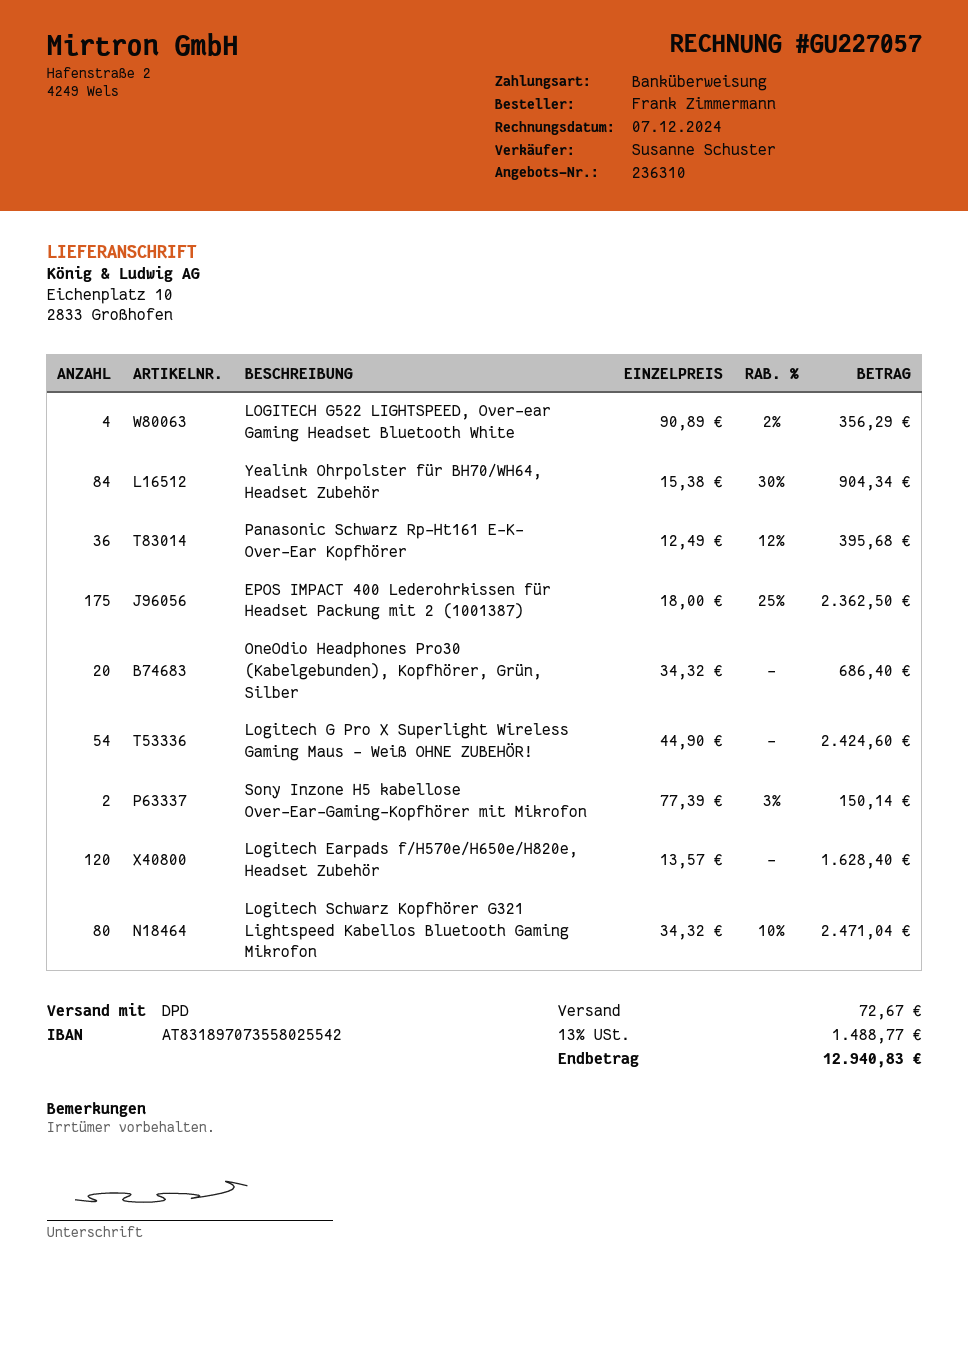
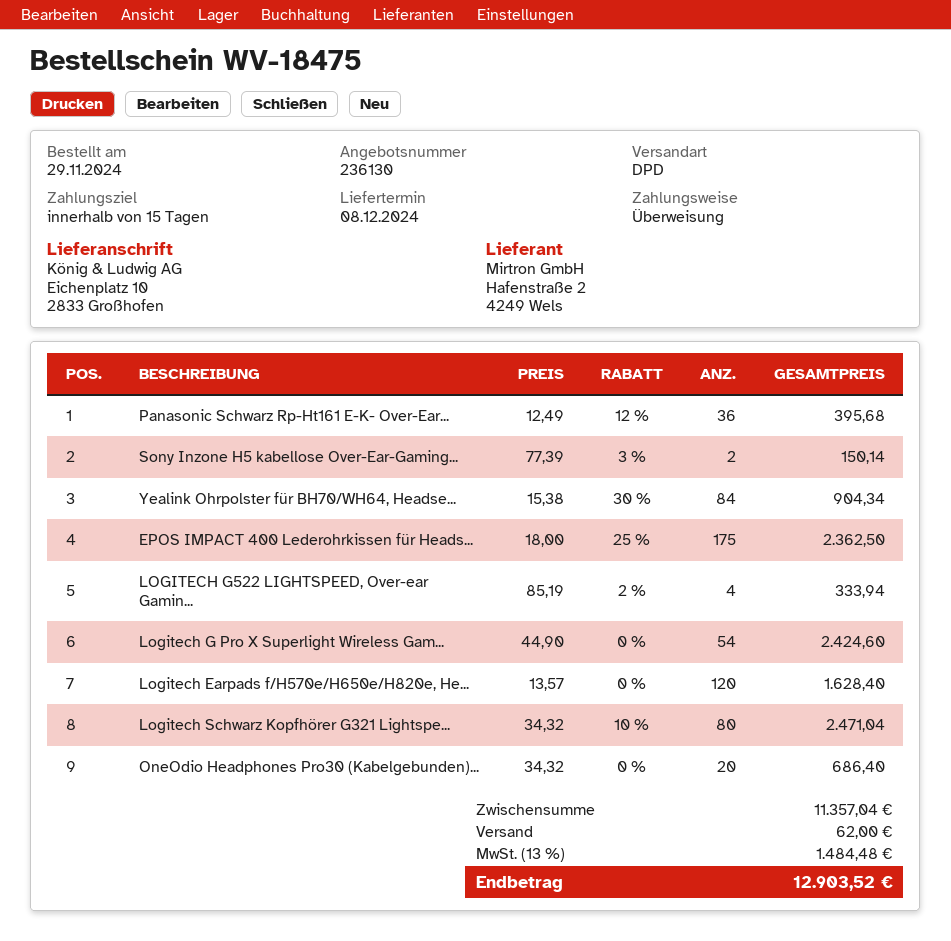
quote number: 236310 -> 236130
LOGITECH G522 LIGHTSPEED, Over-ear Gaming Headset Bluetooth White: 4 x 90.89 - 2% = 356.29 -> 4 x 85.19 - 2% = 333.94
shipping: 72.67 -> 62.00
tax: 13% = 1488.77 -> 13% = 1484.48
total: 12940.83 -> 12903.52

